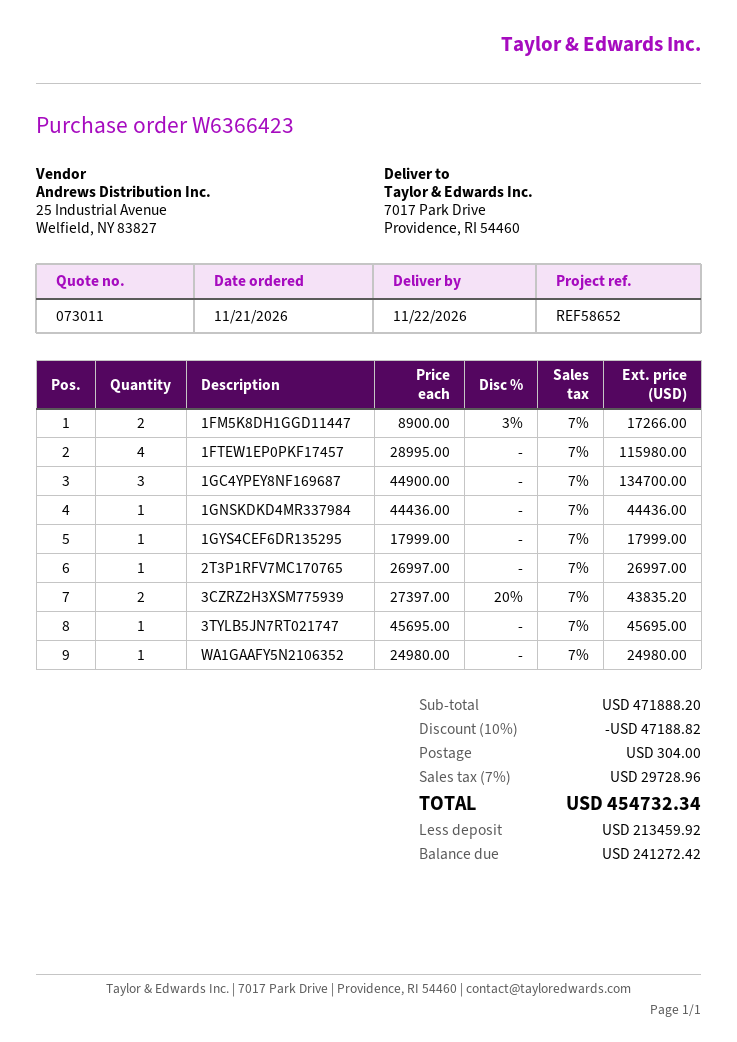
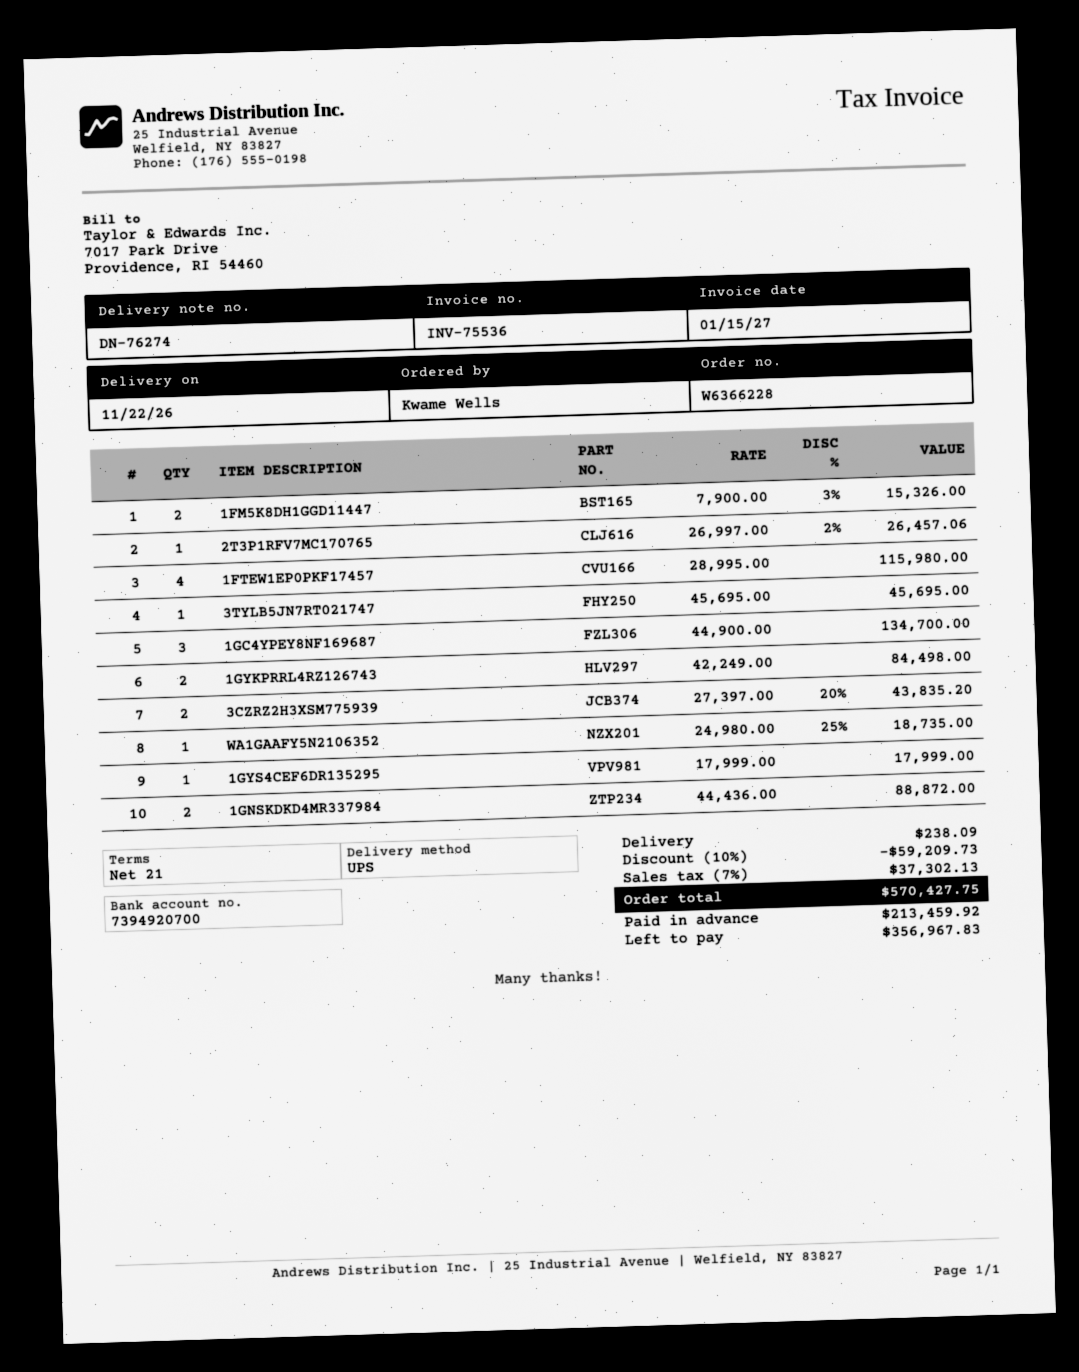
order number: W6366423 -> W6366228
1FM5K8DH1GGD11447: 2 x 8900.00 - 3% = 17266.00 -> 2 x 7900.00 - 3% = 15326.00
1GNSKDKD4MR337984: 1 x 44436.00 = 44436.00 -> 2 x 44436.00 = 88872.00
2T3P1RFV7MC170765: 1 x 26997.00 = 26997.00 -> 1 x 26997.00 - 2% = 26457.06
WA1GAAFY5N2106352: 1 x 24980.00 = 24980.00 -> 1 x 24980.00 - 25% = 18735.00
1GYKPRRL4RZ126743: none -> 2 x 42249.00 = 84498.00
discount: 10% = 47188.82 -> 10% = 59209.73
shipping: 304.00 -> 238.09
tax: 7% = 29728.96 -> 7% = 37302.13
total: 454732.34 -> 570427.75
balance: 241272.42 -> 356967.83

